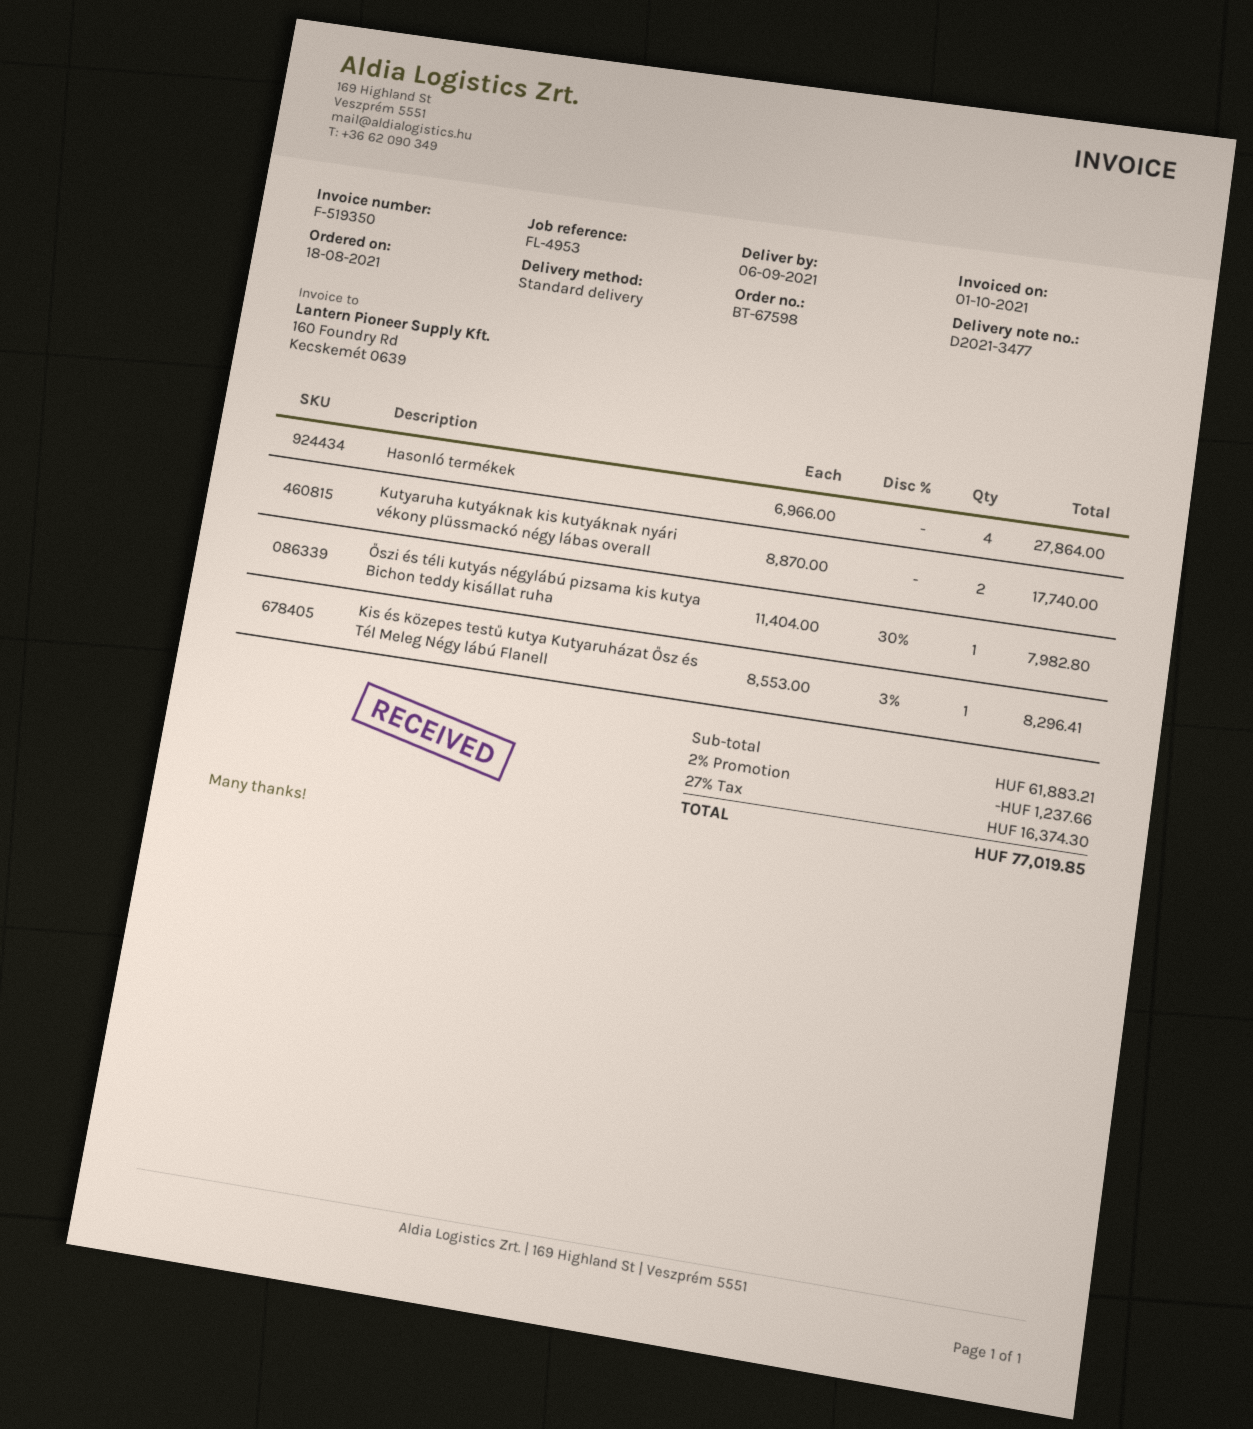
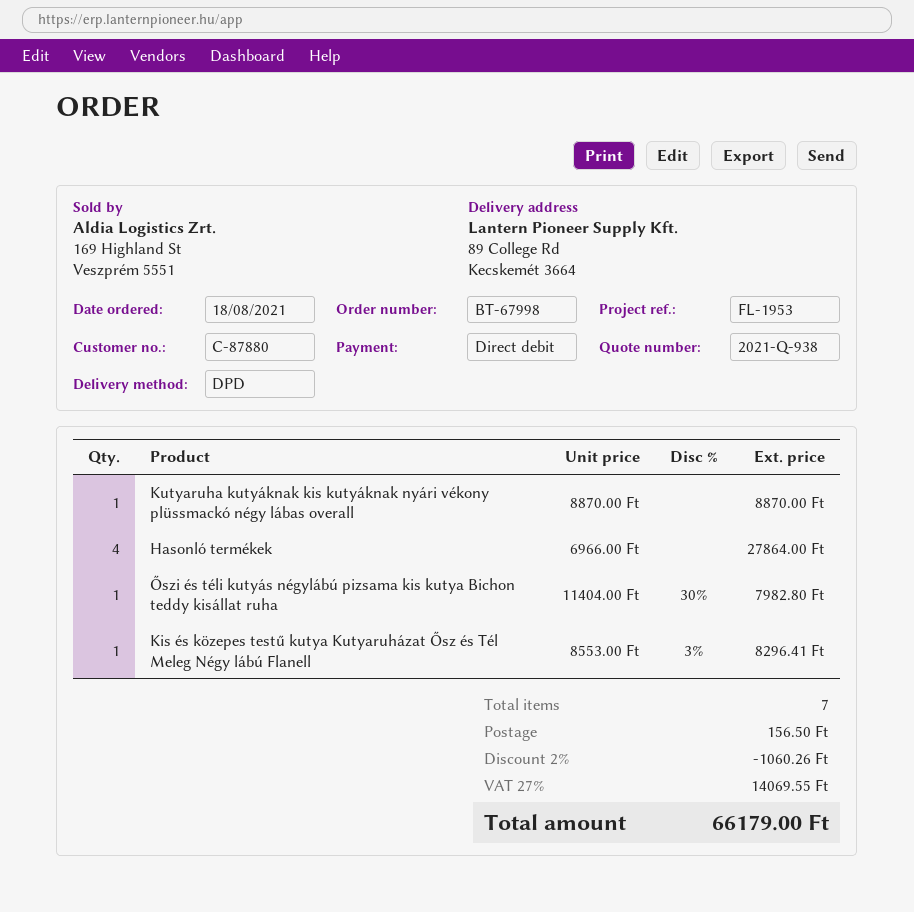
order number: BT-67598 -> BT-67998
reference: FL-4953 -> FL-1953
shipping method: standard -> DPD
Kutyaruha kutyáknak kis kutyáknak nyári vékony plüssmackó négy lábas overall: 2 x 8870.00 = 17740.00 -> 1 x 8870.00 = 8870.00
discount: 2% = 1237.66 -> 2% = 1060.26
shipping: none -> 156.50
tax: 27% = 16374.30 -> 27% = 14069.55
total: 77019.85 -> 66179.00

